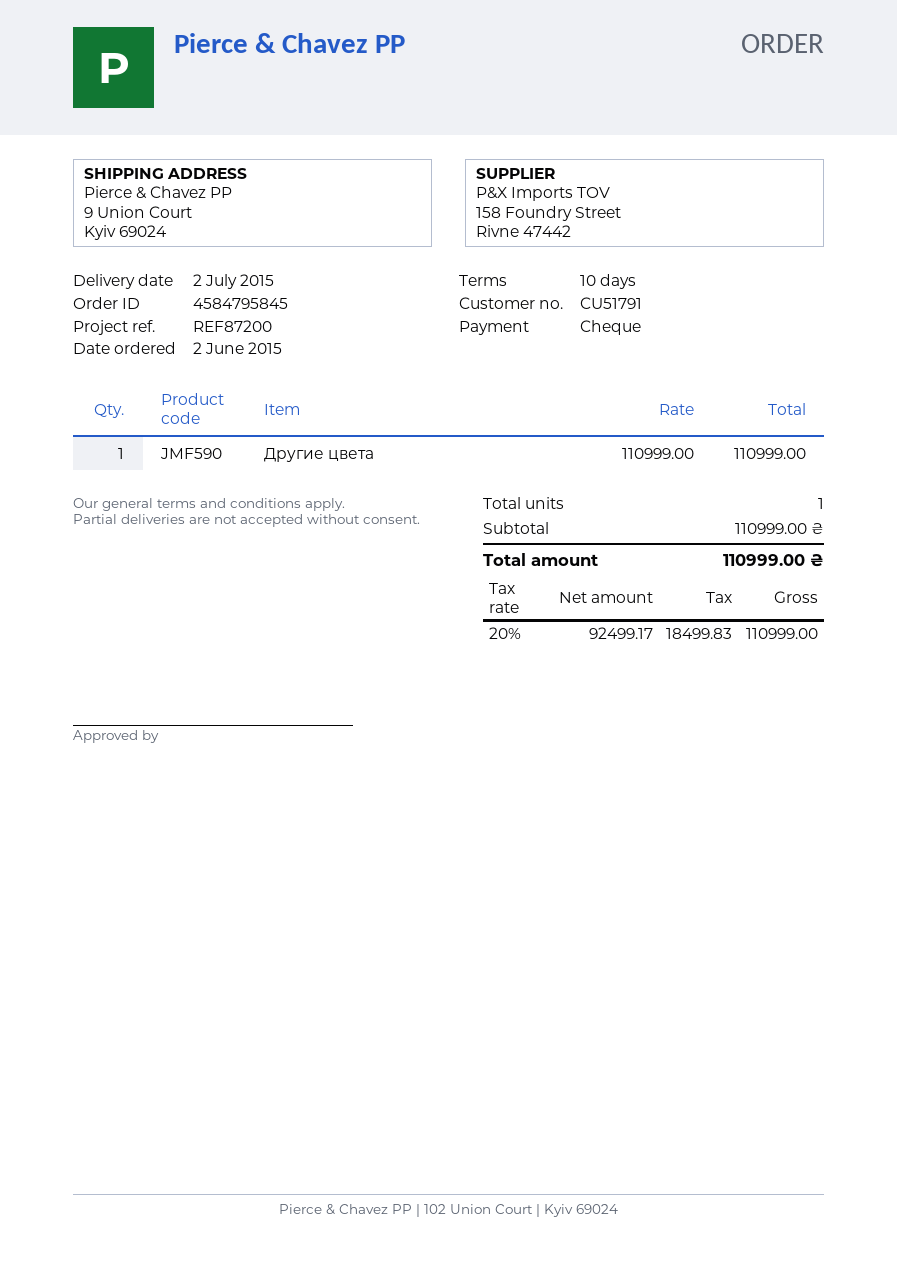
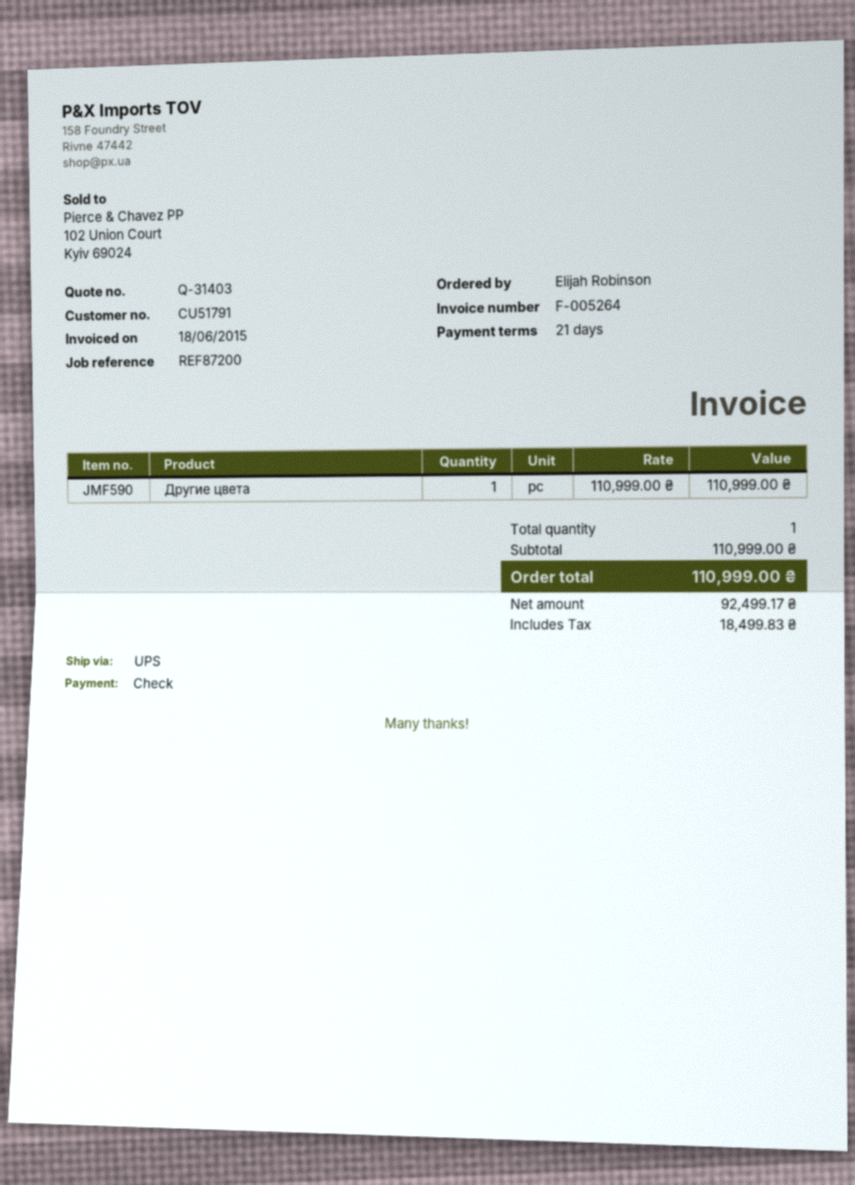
payment terms: 10 days -> 21 days

